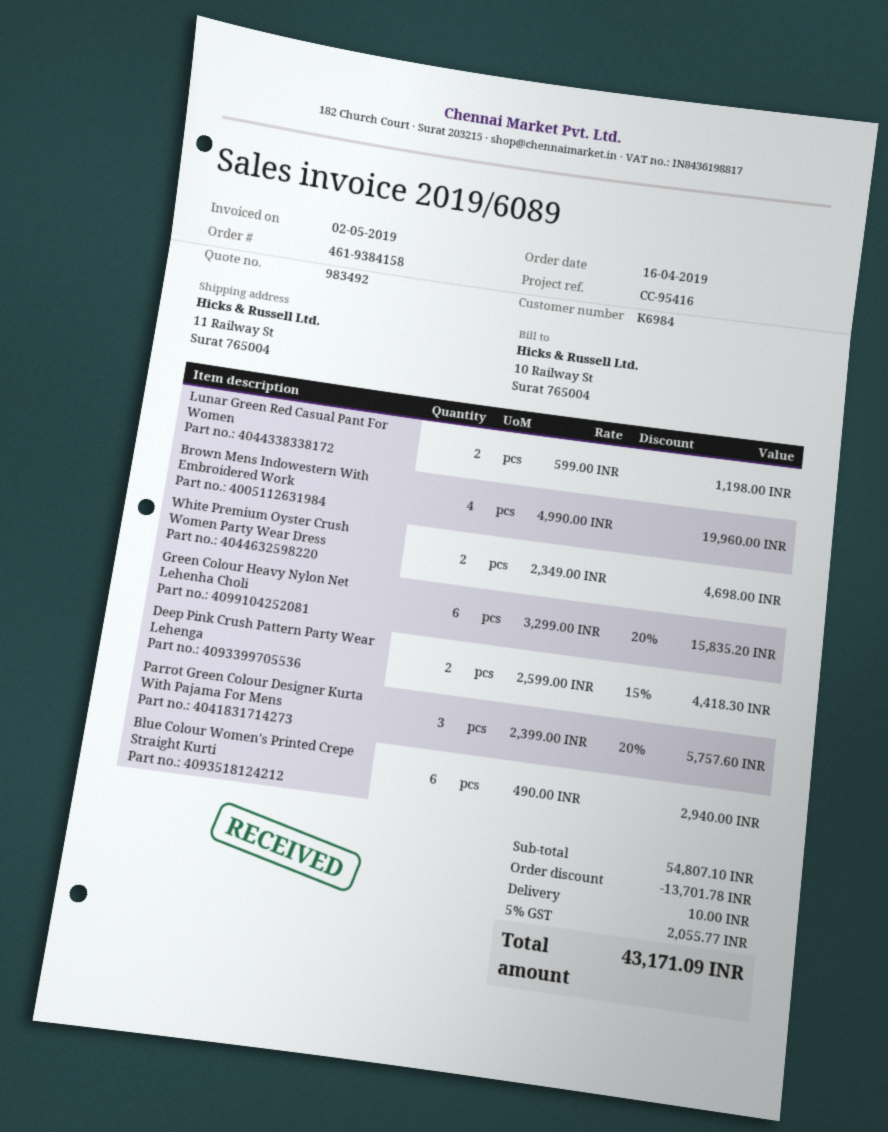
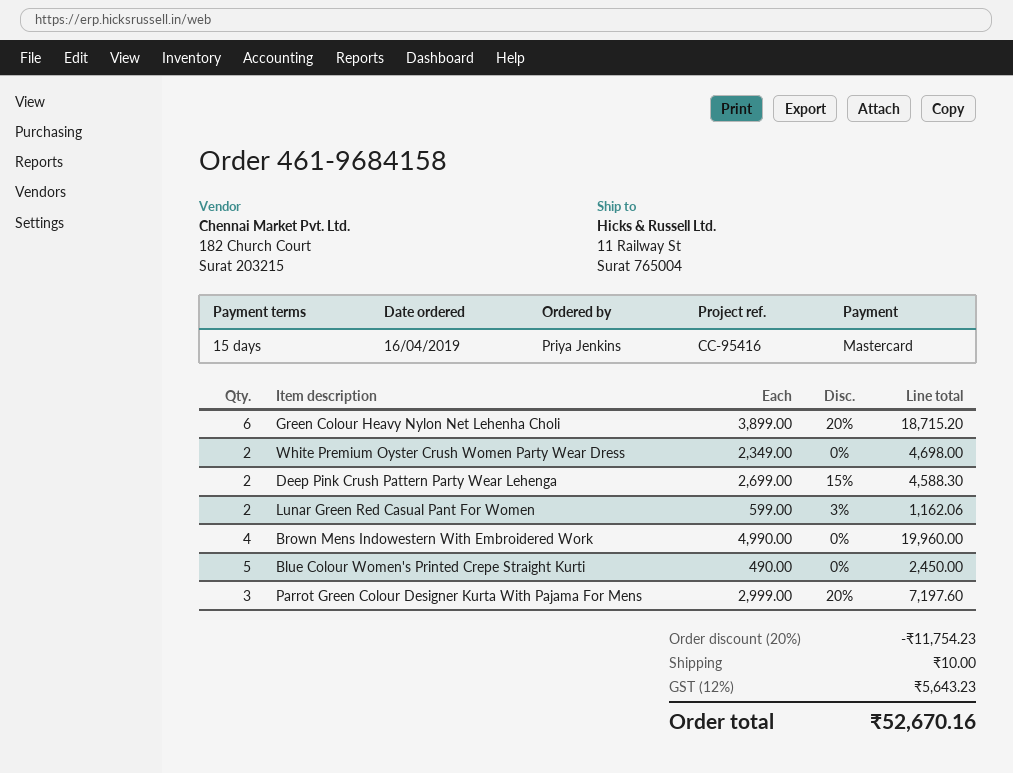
order number: 461-9384158 -> 461-9684158
Lunar Green Red Casual Pant For Women: 2 x 599.00 = 1198.00 -> 2 x 599.00 - 3% = 1162.06
Green Colour Heavy Nylon Net Lehenha Choli: 6 x 3299.00 - 20% = 15835.20 -> 6 x 3899.00 - 20% = 18715.20
Deep Pink Crush Pattern Party Wear Lehenga: 2 x 2599.00 - 15% = 4418.30 -> 2 x 2699.00 - 15% = 4588.30
Parrot Green Colour Designer Kurta With Pajama For Mens: 3 x 2399.00 - 20% = 5757.60 -> 3 x 2999.00 - 20% = 7197.60
Blue Colour Women's Printed Crepe Straight Kurti: 6 x 490.00 = 2940.00 -> 5 x 490.00 = 2450.00
discount: 13701.78 -> 11754.23
tax: 5% = 2055.77 -> 12% = 5643.23
total: 43171.09 -> 52670.16

